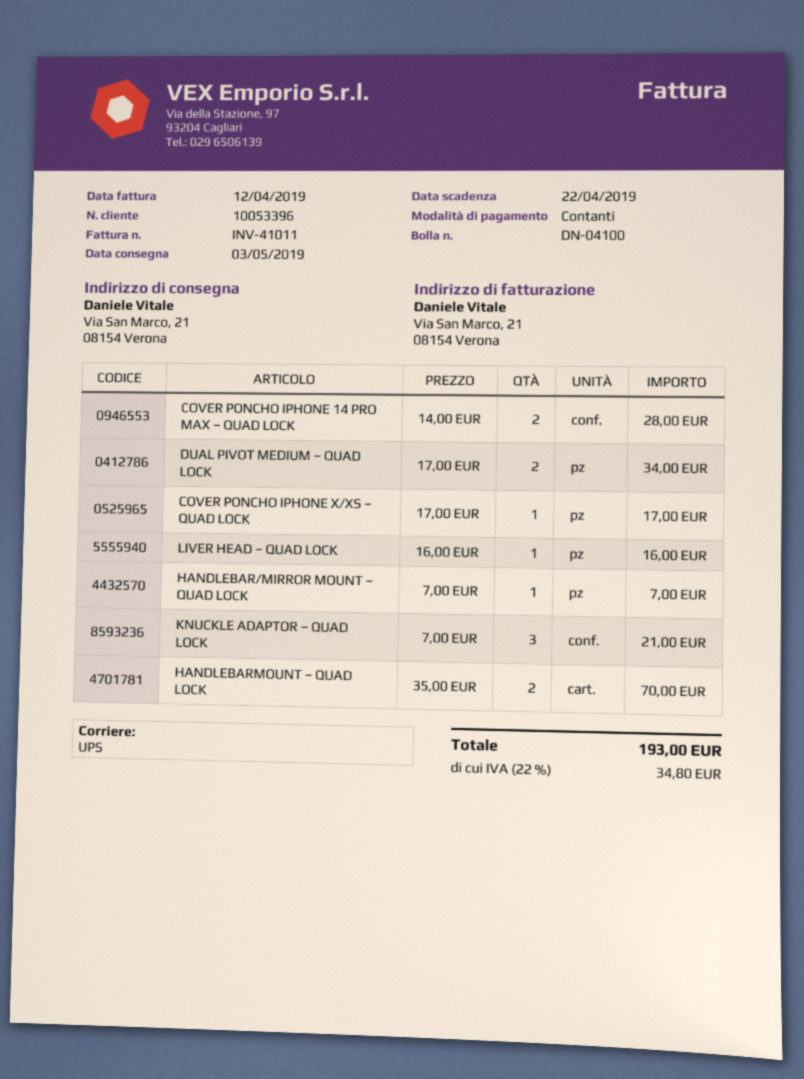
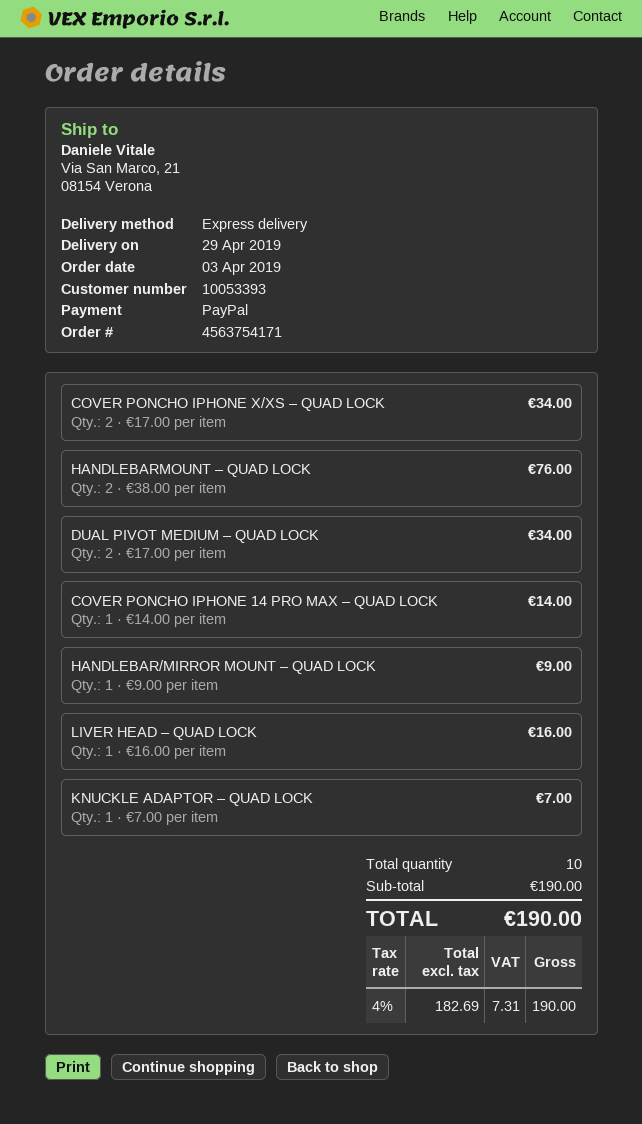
delivery date: 2019-05-03 -> 2019-04-29
customer number: 10053396 -> 10053393
payment method: cash -> PayPal
shipping method: UPS -> express
COVER PONCHO IPHONE 14 PRO MAX – QUAD LOCK: 2 x 14.00 = 28.00 -> 1 x 14.00 = 14.00
COVER PONCHO IPHONE X/XS – QUAD LOCK: 1 x 17.00 = 17.00 -> 2 x 17.00 = 34.00
HANDLEBAR/MIRROR MOUNT – QUAD LOCK: 1 x 7.00 = 7.00 -> 1 x 9.00 = 9.00
KNUCKLE ADAPTOR – QUAD LOCK: 3 x 7.00 = 21.00 -> 1 x 7.00 = 7.00
HANDLEBARMOUNT – QUAD LOCK: 2 x 35.00 = 70.00 -> 2 x 38.00 = 76.00
tax: 22% = 34.80 -> 4% = 7.31
total: 193.00 -> 190.00

